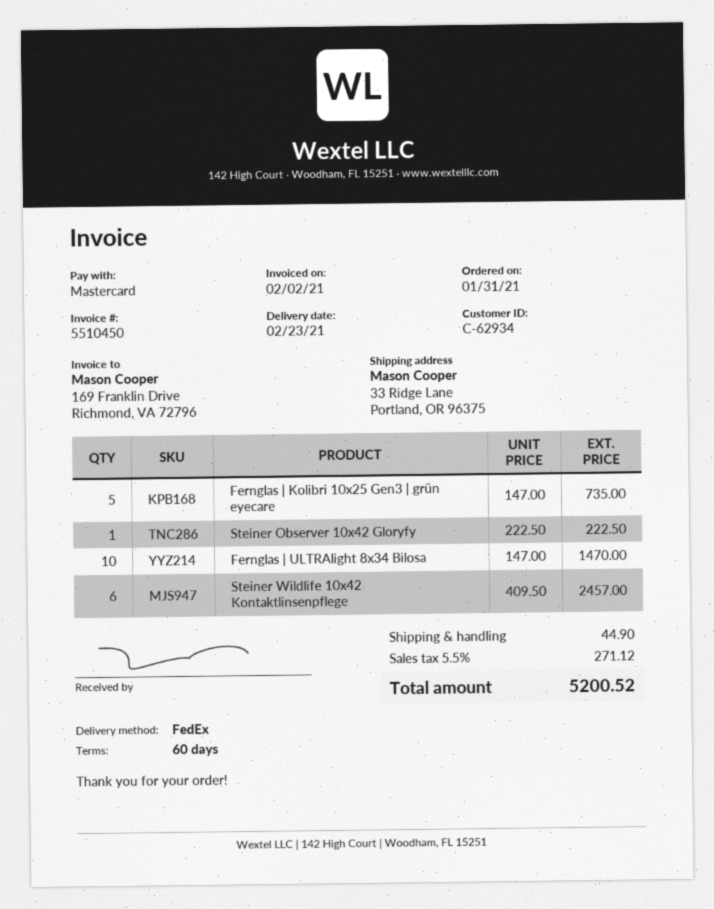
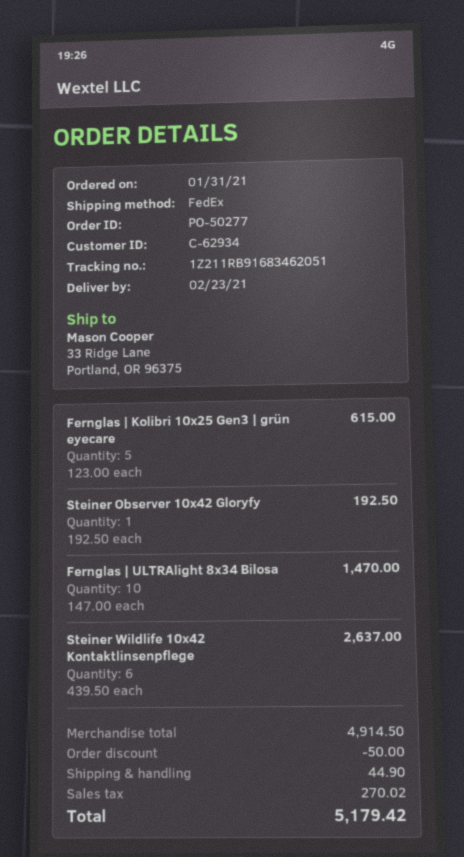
Fernglas | Kolibri 10x25 Gen3 | grün eyecare: 5 x 147.00 = 735.00 -> 5 x 123.00 = 615.00
Steiner Observer 10x42 Gloryfy: 1 x 222.50 = 222.50 -> 1 x 192.50 = 192.50
Steiner Wildlife 10x42 Kontaktlinsenpflege: 6 x 409.50 = 2457.00 -> 6 x 439.50 = 2637.00
discount: none -> 50.00
tax: 271.12 -> 270.02
total: 5200.52 -> 5179.42

